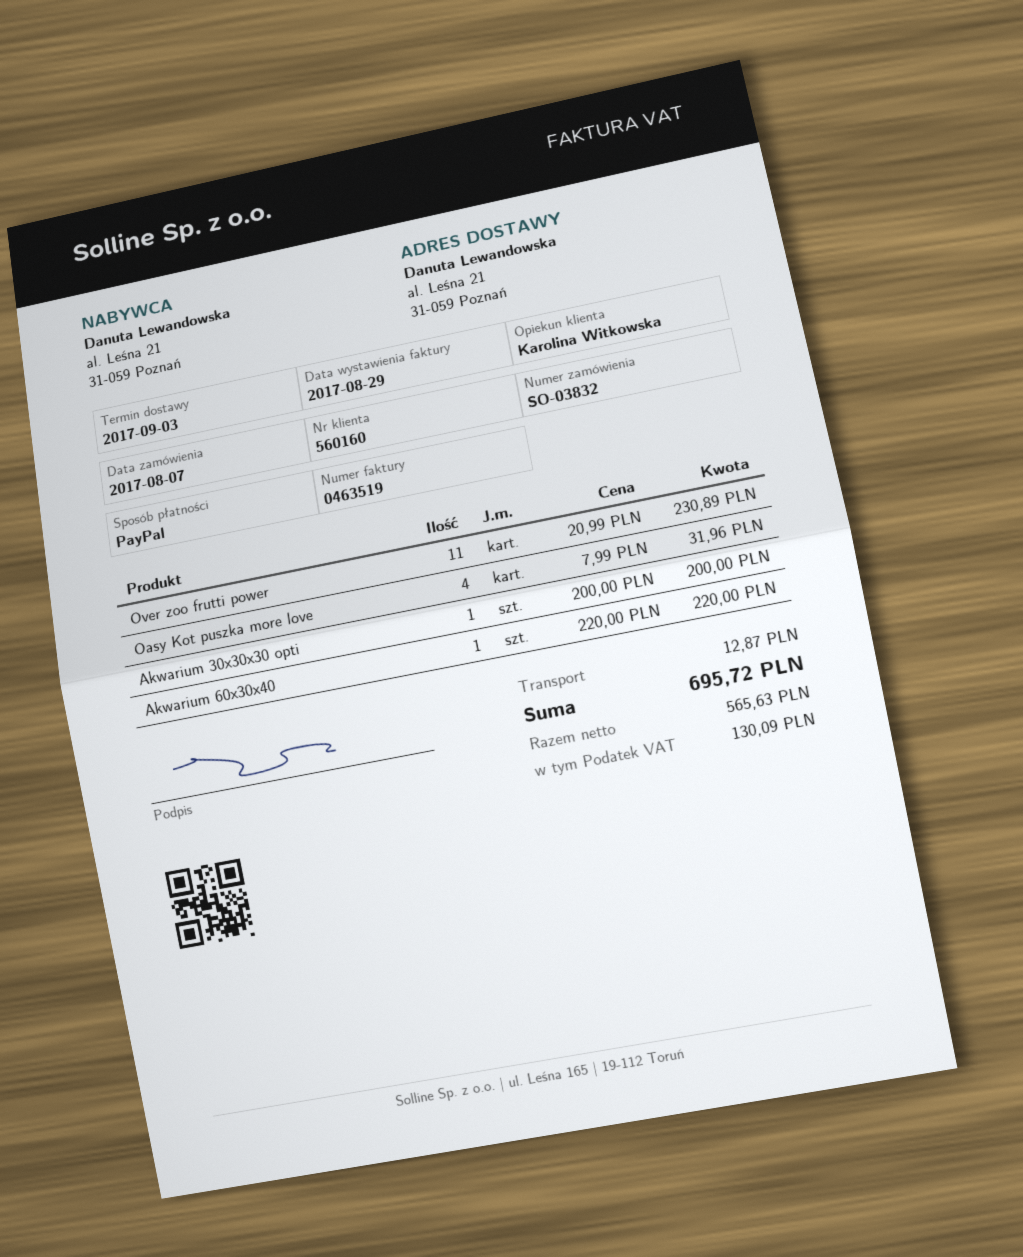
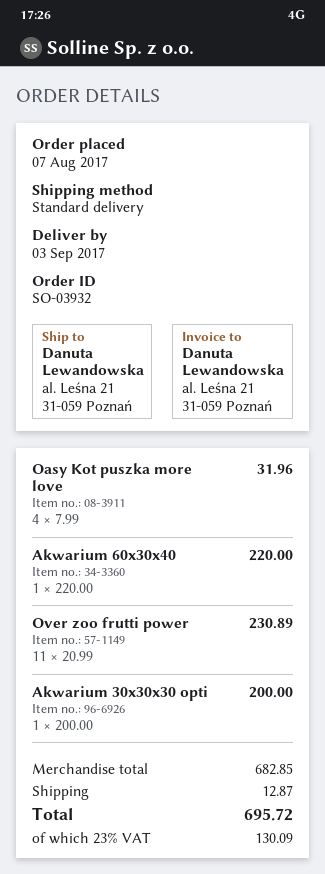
order number: SO-03832 -> SO-03932

